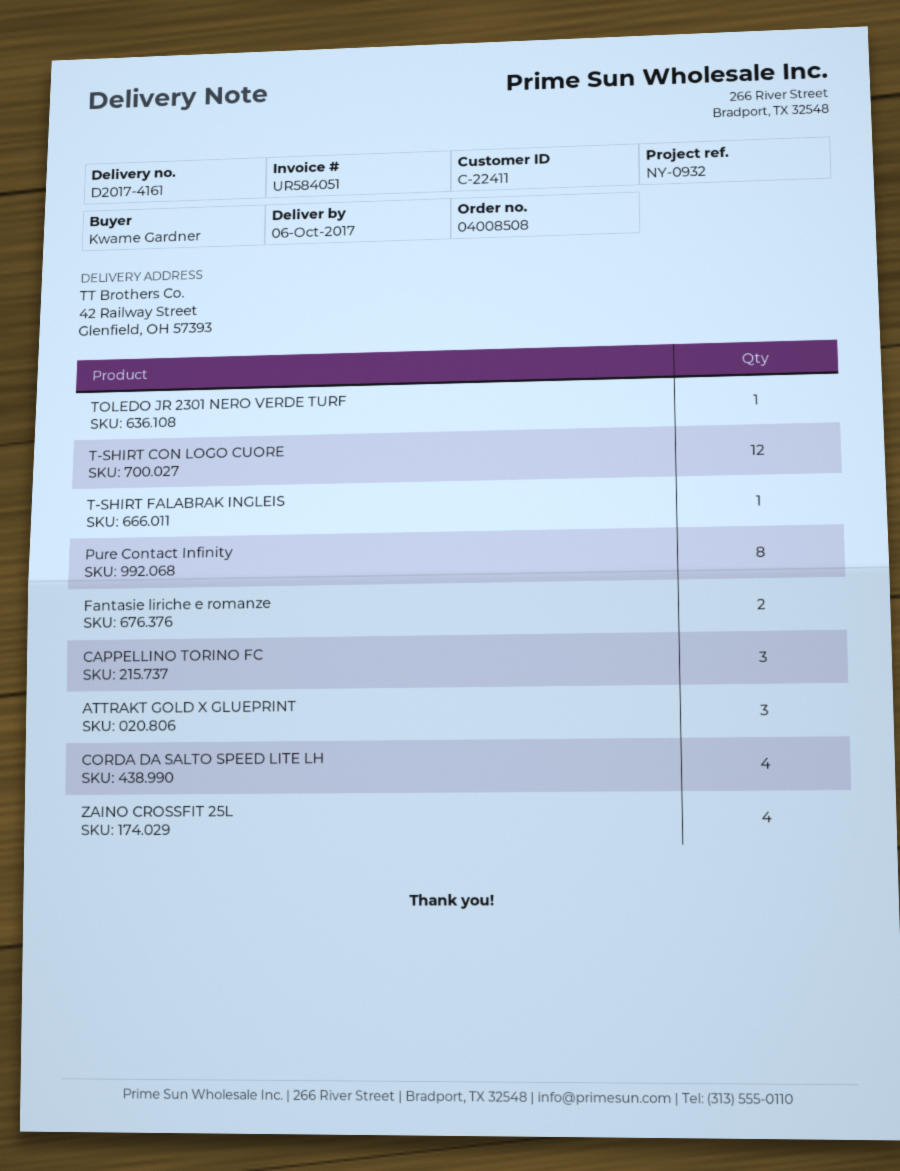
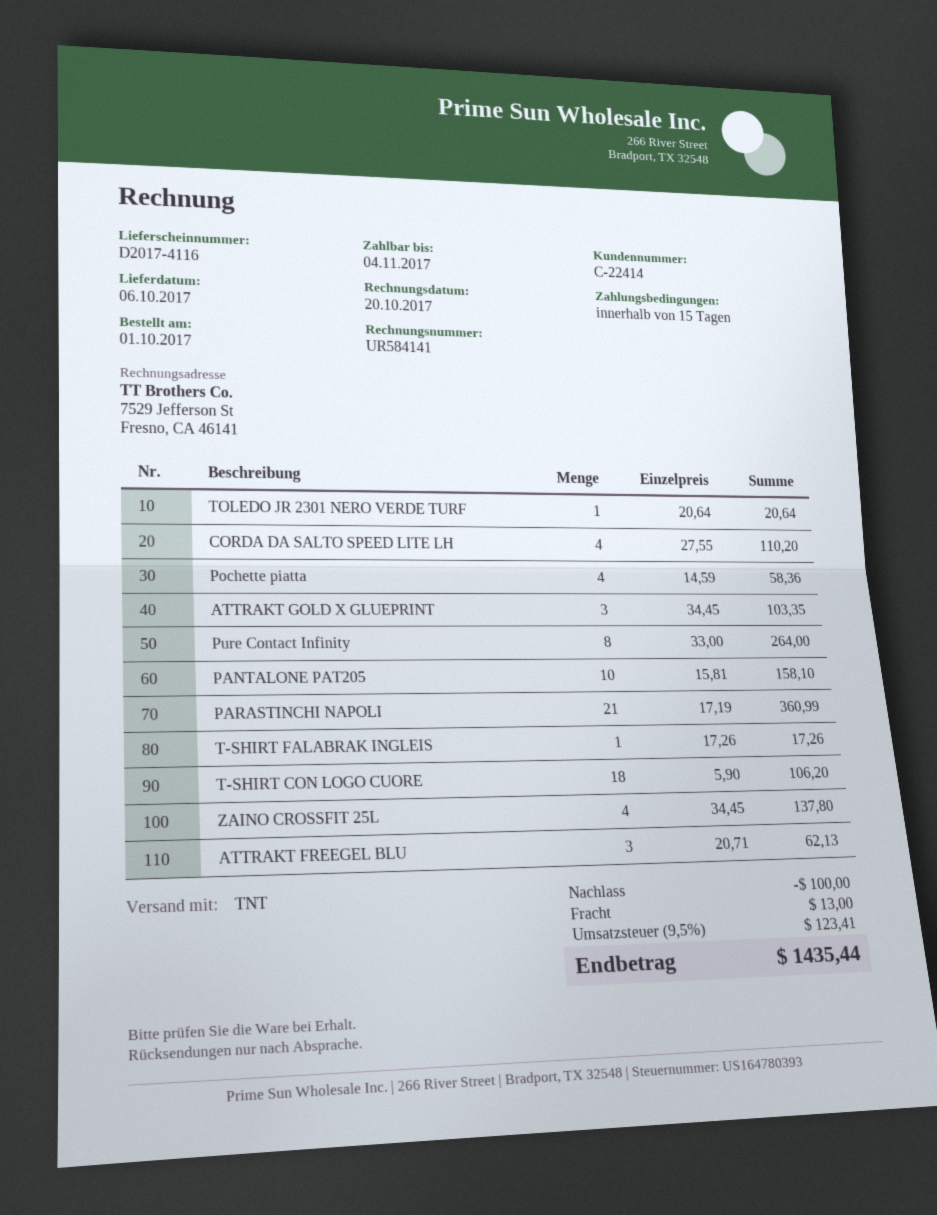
delivery note number: D2017-4161 -> D2017-4116
invoice number: UR584051 -> UR584141
customer number: C-22411 -> C-22414
T-SHIRT CON LOGO CUORE: 12 -> 18
Fantasie liriche e romanze: 2 -> none
CAPPELLINO TORINO FC: 3 -> none
Pochette piatta: none -> 4
PANTALONE PAT205: none -> 10
PARASTINCHI NAPOLI: none -> 21
ATTRAKT FREEGEL BLU: none -> 3

